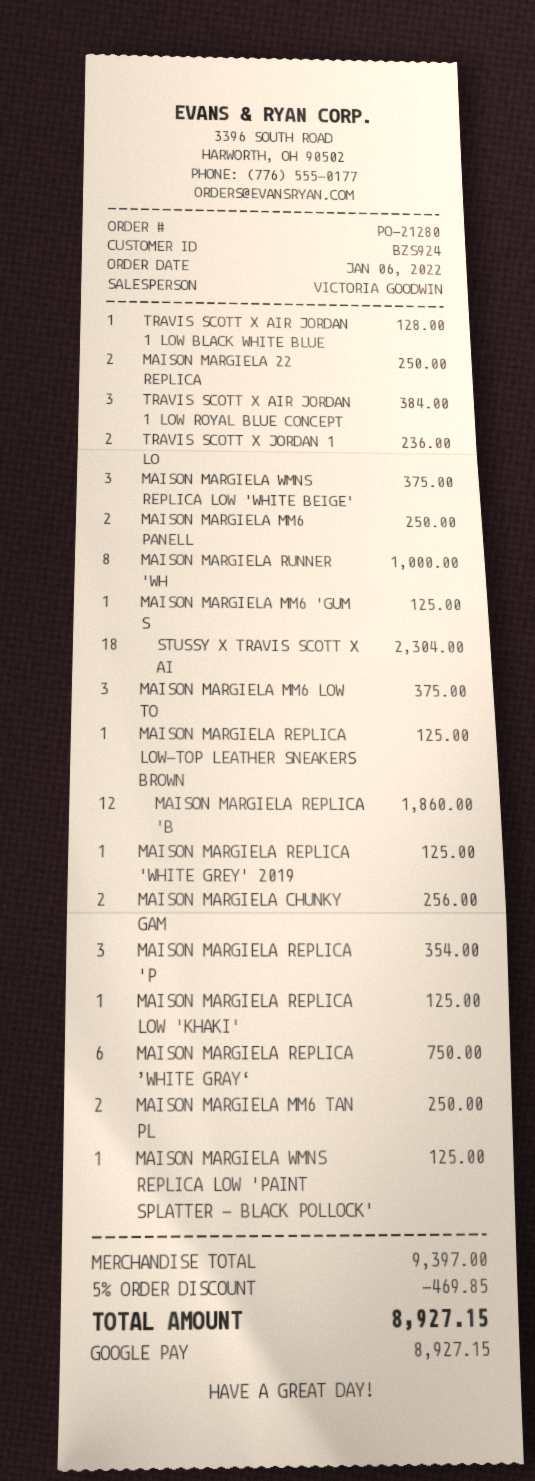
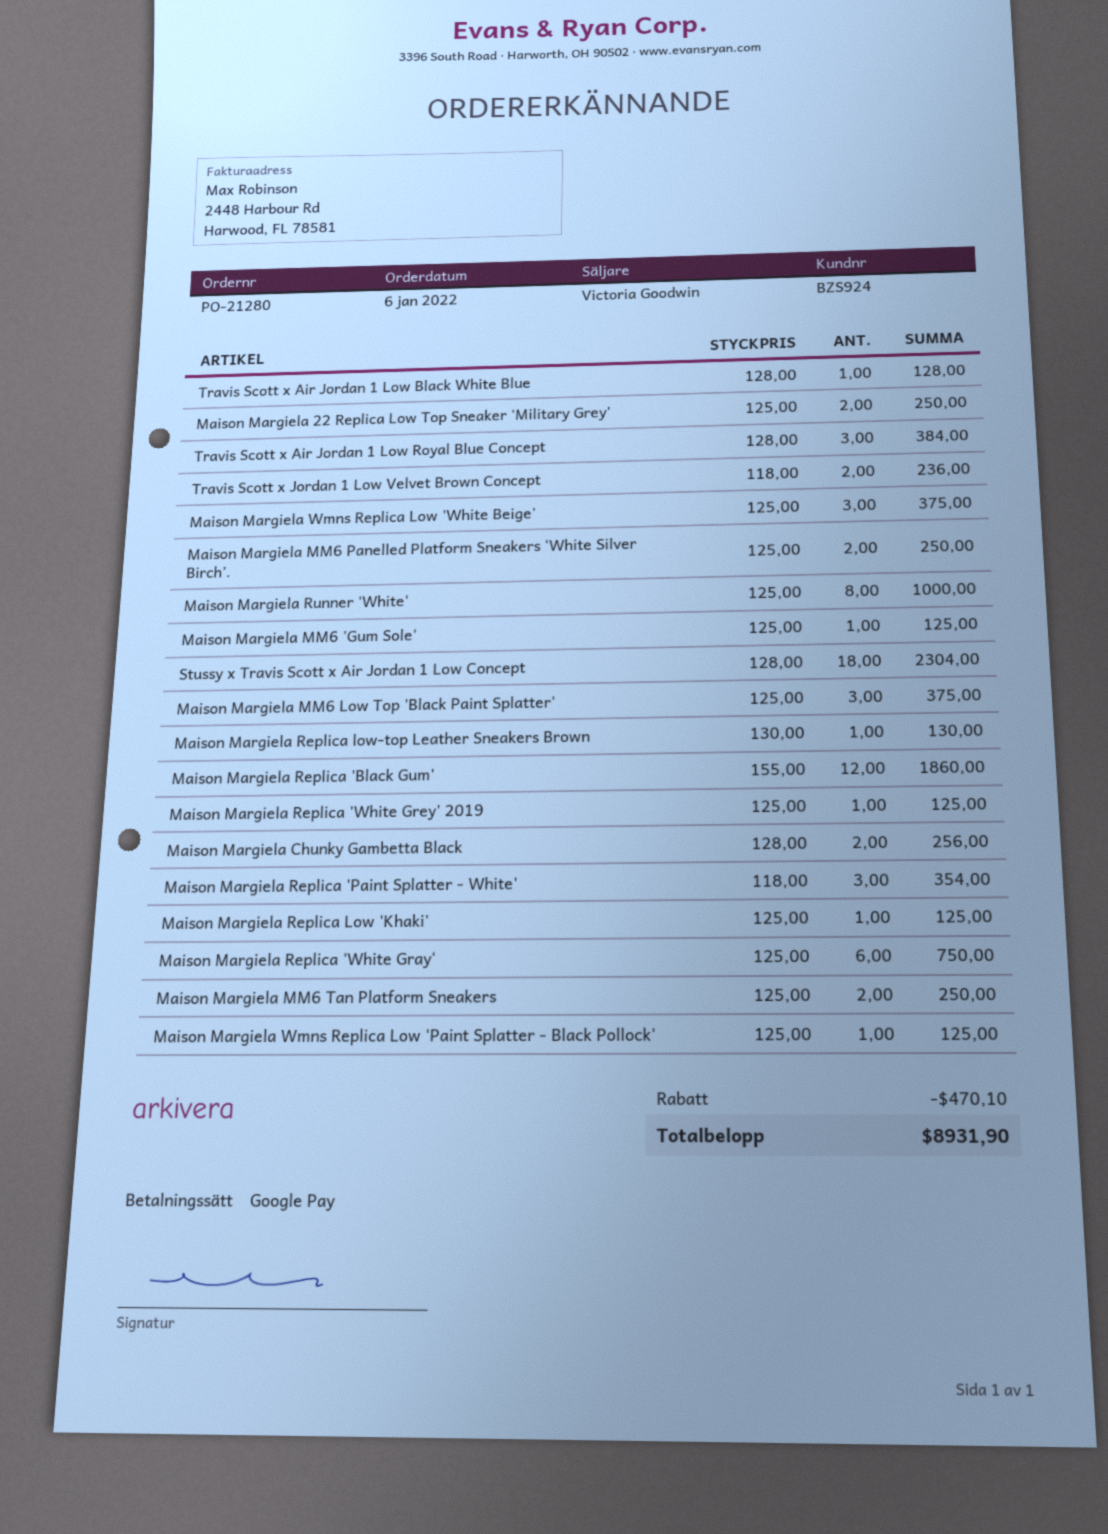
MAISON MARGIELA REPLICA LOW-TOP LEATHER SNEAKERS BROWN: 1 for 125.00 -> 1 for 130.00
discount: 469.85 -> 470.10
total: 8927.15 -> 8931.90

